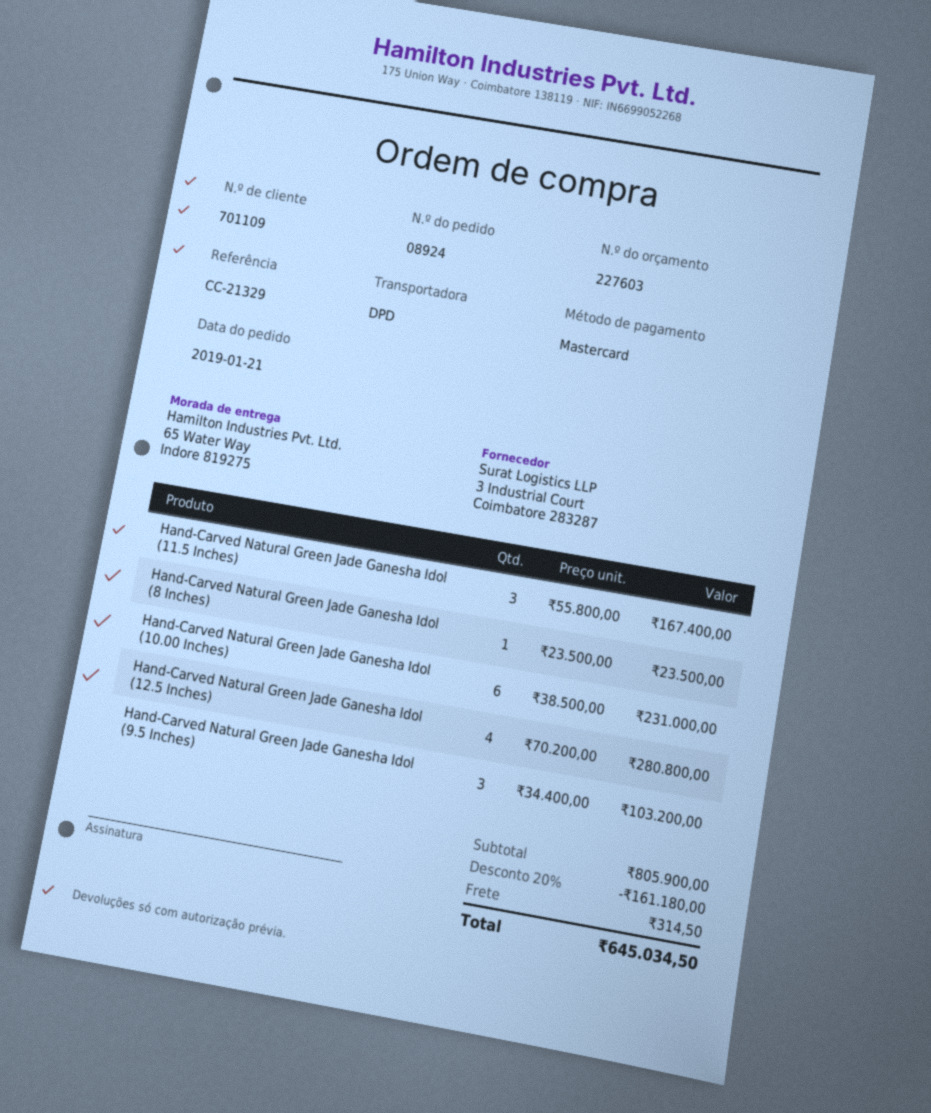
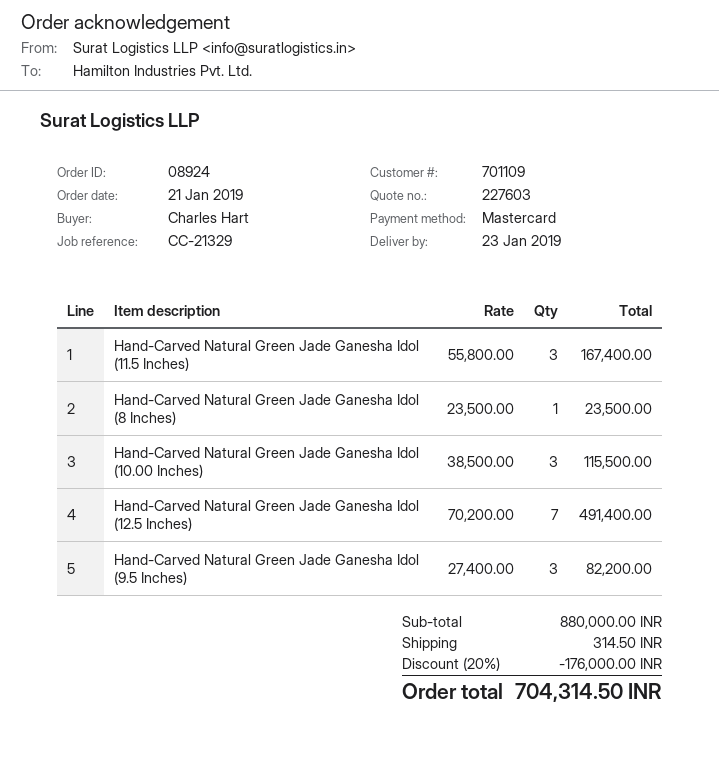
Hand-Carved Natural Green Jade Ganesha Idol (10.00 Inches): 6 x 38500.00 = 231000.00 -> 3 x 38500.00 = 115500.00
Hand-Carved Natural Green Jade Ganesha Idol (12.5 Inches): 4 x 70200.00 = 280800.00 -> 7 x 70200.00 = 491400.00
Hand-Carved Natural Green Jade Ganesha Idol (9.5 Inches): 3 x 34400.00 = 103200.00 -> 3 x 27400.00 = 82200.00
subtotal: 805900.00 -> 880000.00
discount: 20% = 161180.00 -> 20% = 176000.00
total: 645034.50 -> 704314.50

